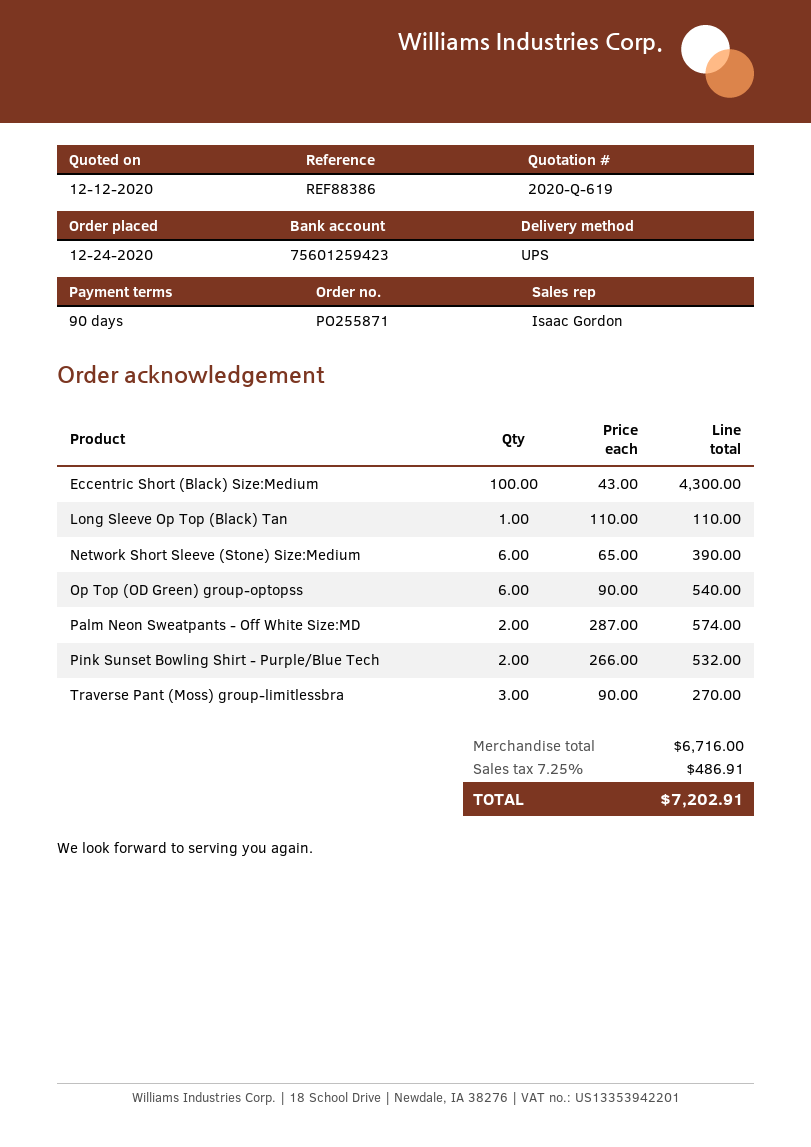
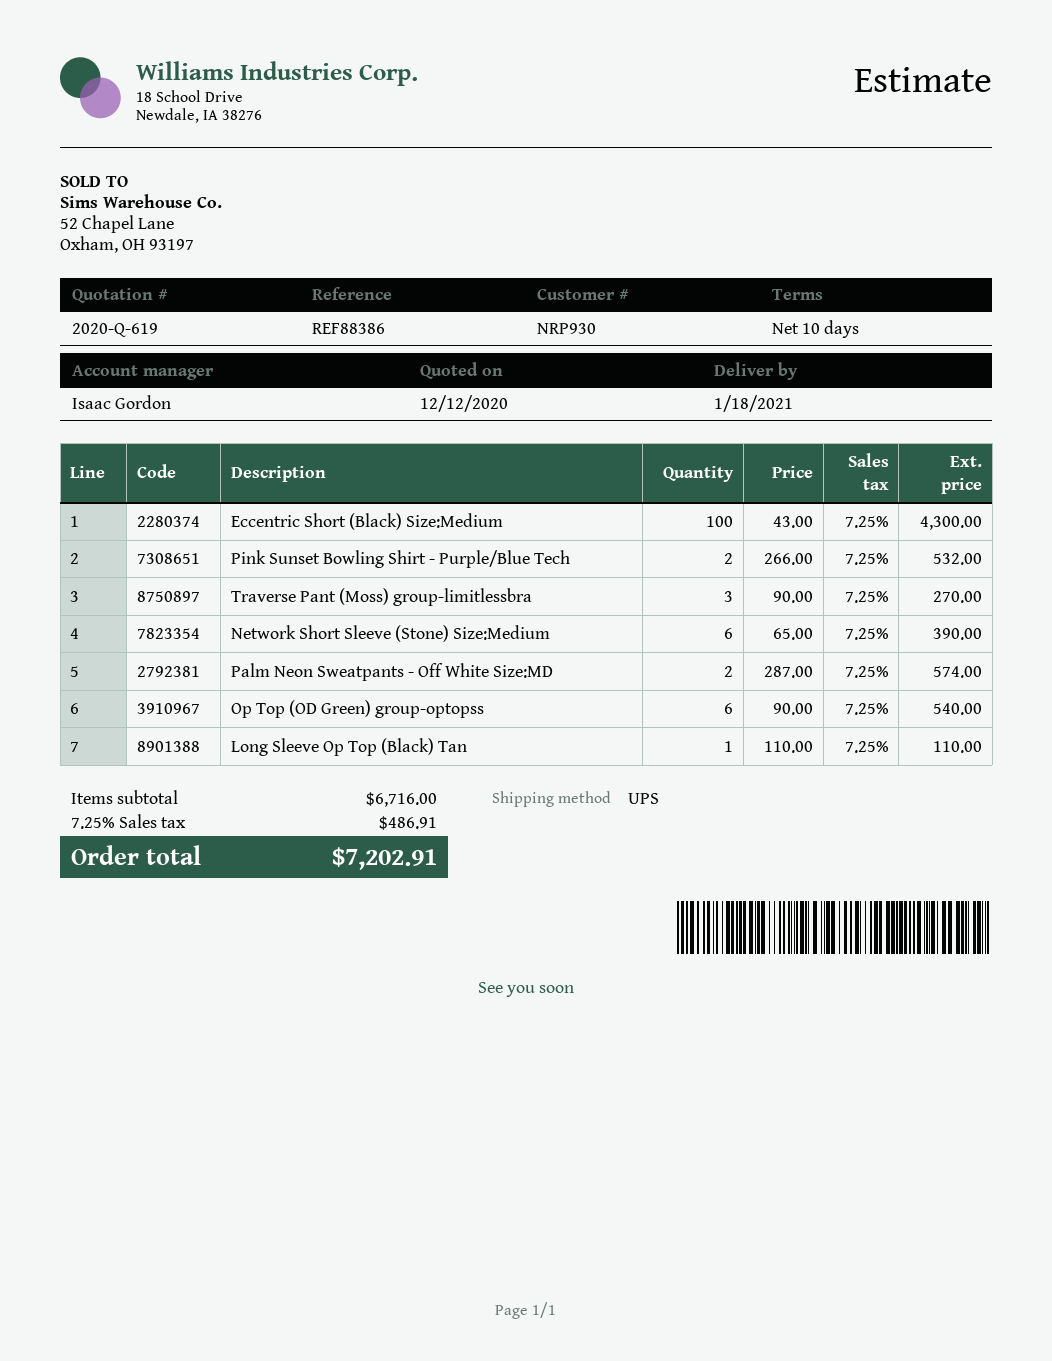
payment terms: 90 days -> 10 days

